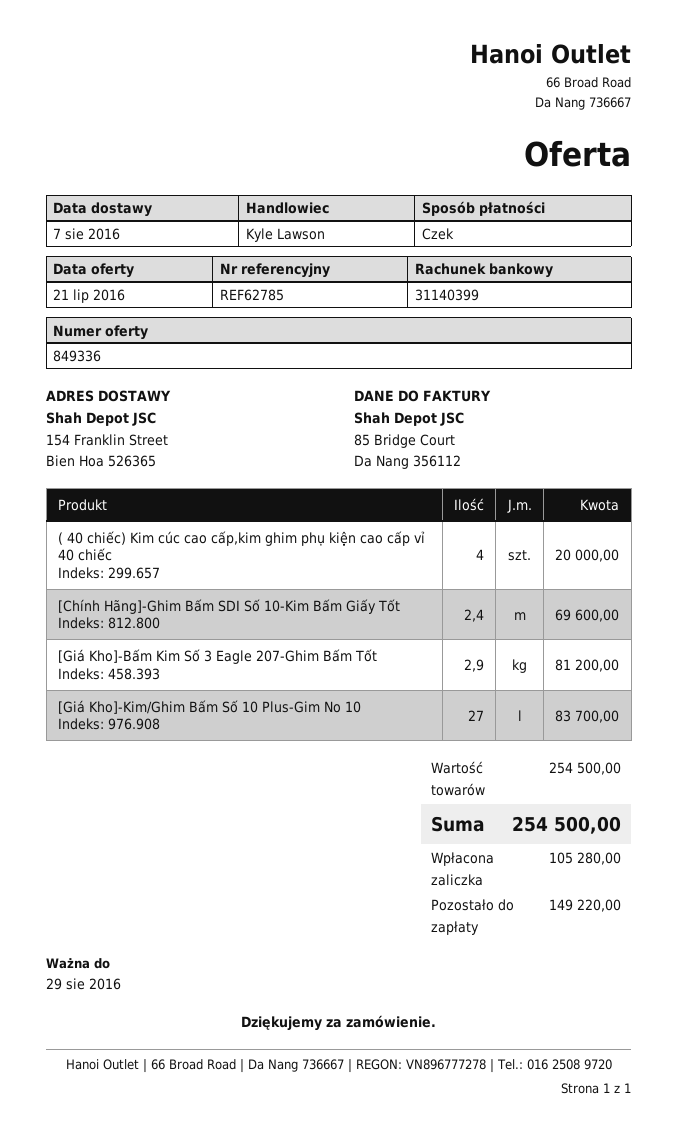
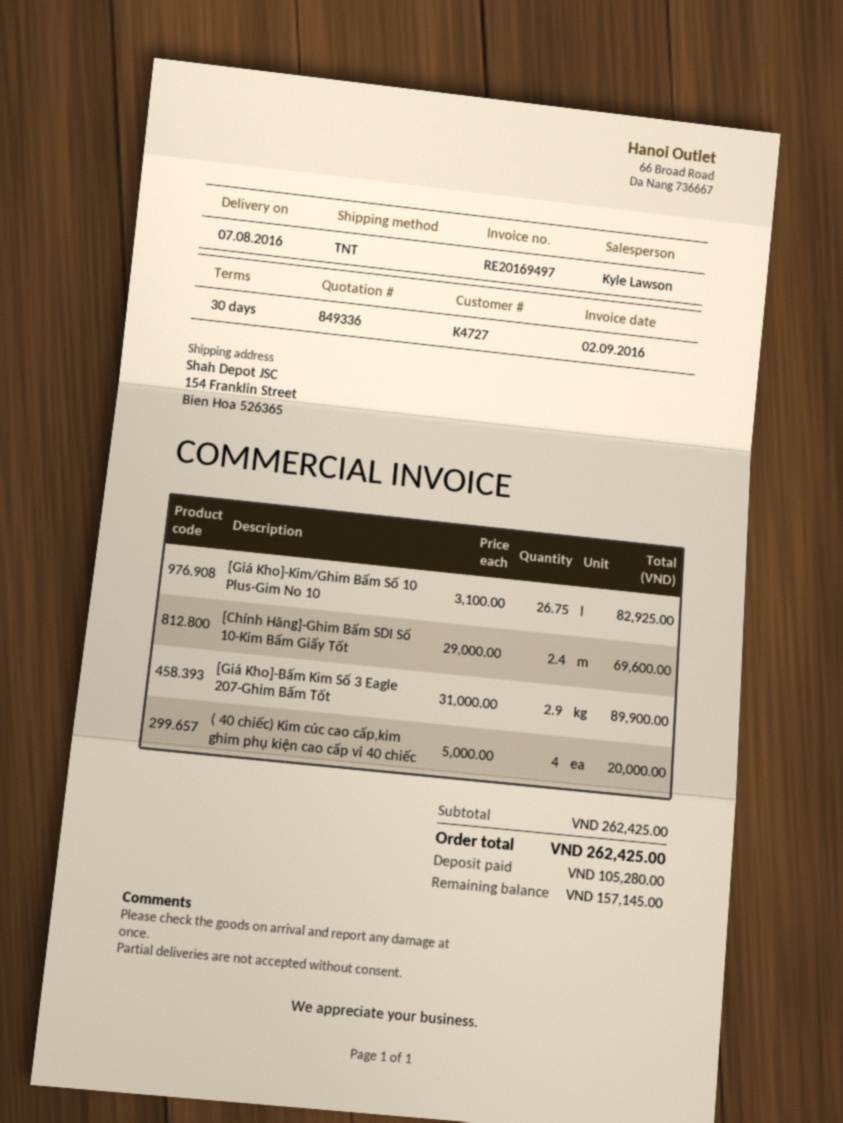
[Giá Kho]-Bấm Kim Số 3 Eagle 207-Ghim Bấm Tốt: 2.9 for 81200.00 -> 2.9 for 89900.00
[Giá Kho]-Kim/Ghim Bấm Số 10 Plus-Gim No 10: 27 for 83700.00 -> 26.75 for 82925.00
subtotal: 254500.00 -> 262425.00
total: 254500.00 -> 262425.00
balance: 149220.00 -> 157145.00

